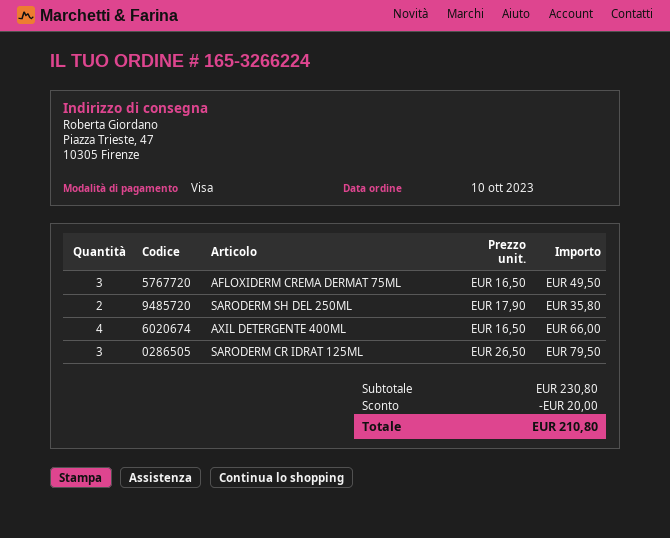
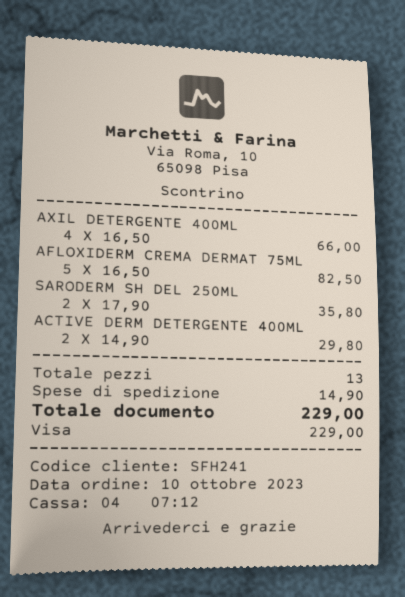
AFLOXIDERM CREMA DERMAT 75ML: 3 x 16.50 = 49.50 -> 5 x 16.50 = 82.50
SARODERM CR IDRAT 125ML: 3 x 26.50 = 79.50 -> none
ACTIVE DERM DETERGENTE 400ML: none -> 2 x 14.90 = 29.80
discount: 20.00 -> none
shipping: none -> 14.90
total: 210.80 -> 229.00

